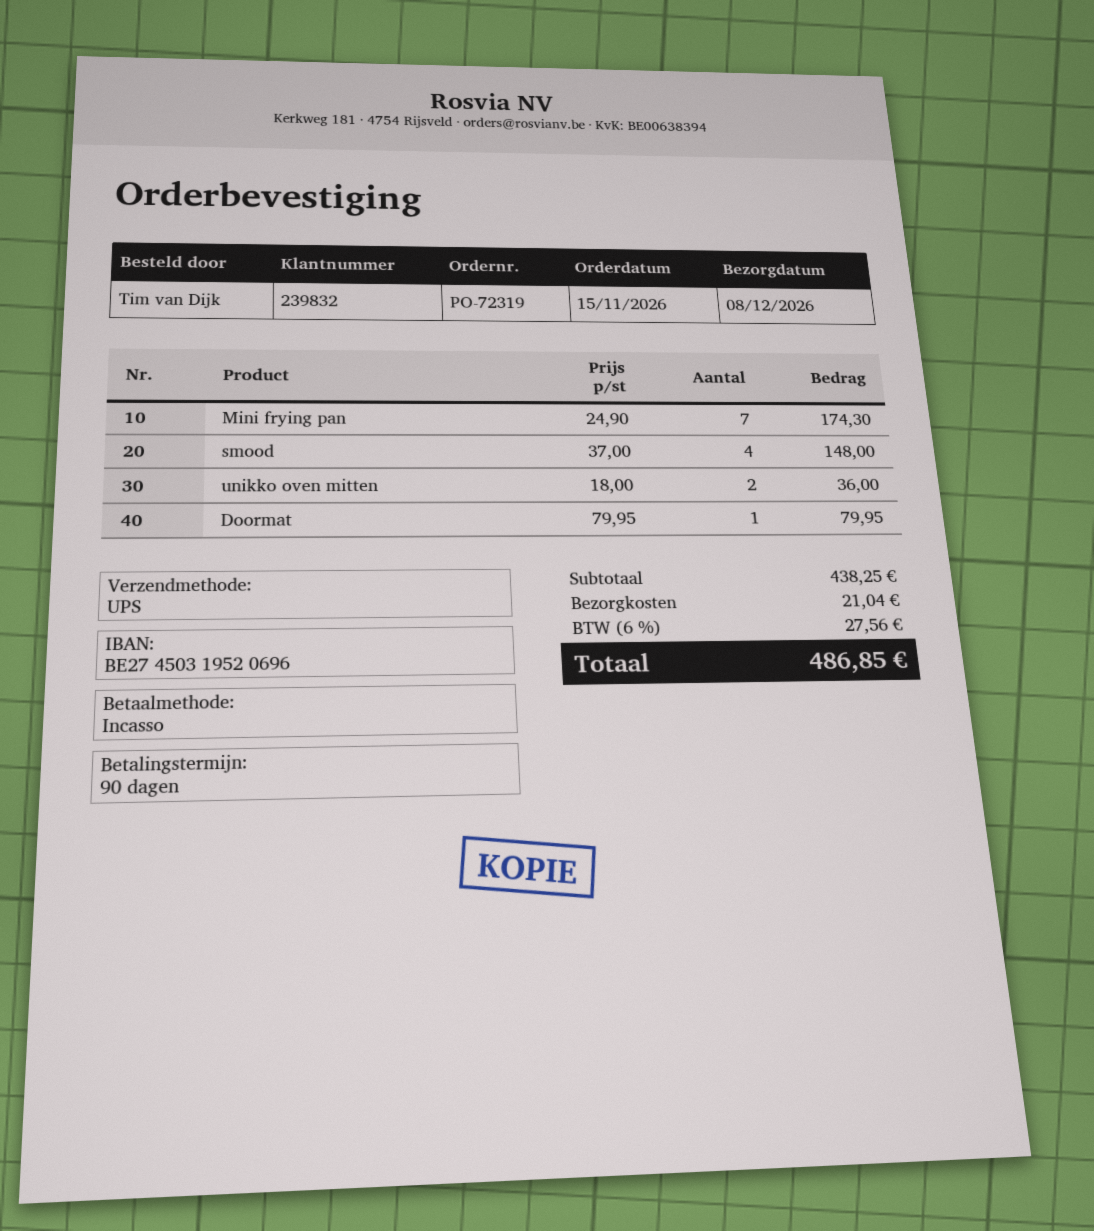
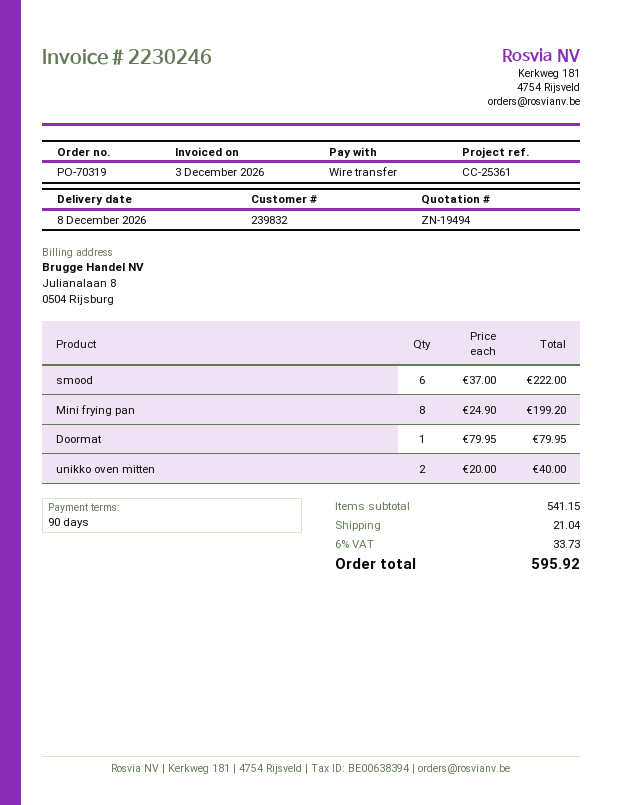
order number: PO-72319 -> PO-70319
payment method: direct debit -> bank transfer
Mini frying pan: 7 x 24.90 = 174.30 -> 8 x 24.90 = 199.20
smood: 4 x 37.00 = 148.00 -> 6 x 37.00 = 222.00
unikko oven mitten: 2 x 18.00 = 36.00 -> 2 x 20.00 = 40.00
subtotal: 438.25 -> 541.15
tax: 6% = 27.56 -> 6% = 33.73
total: 486.85 -> 595.92

